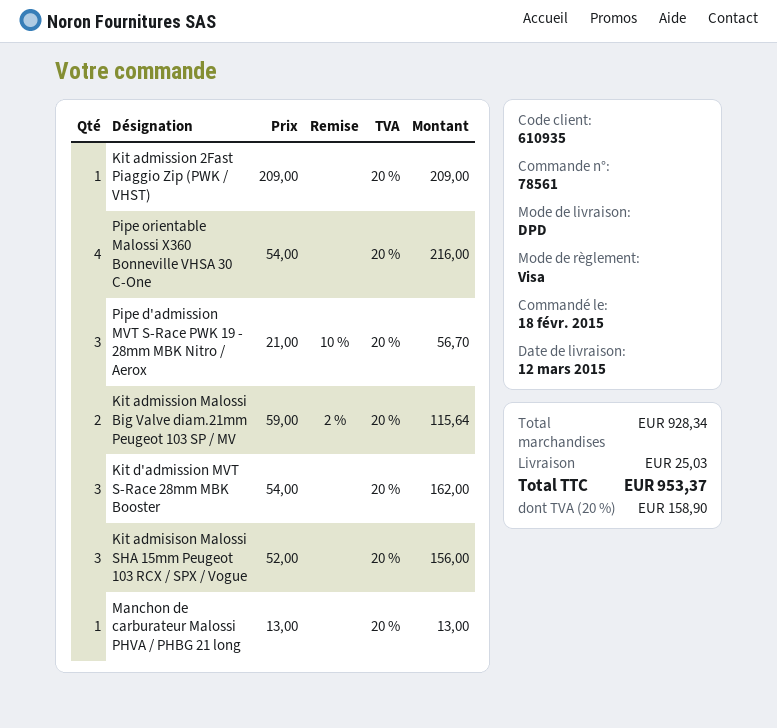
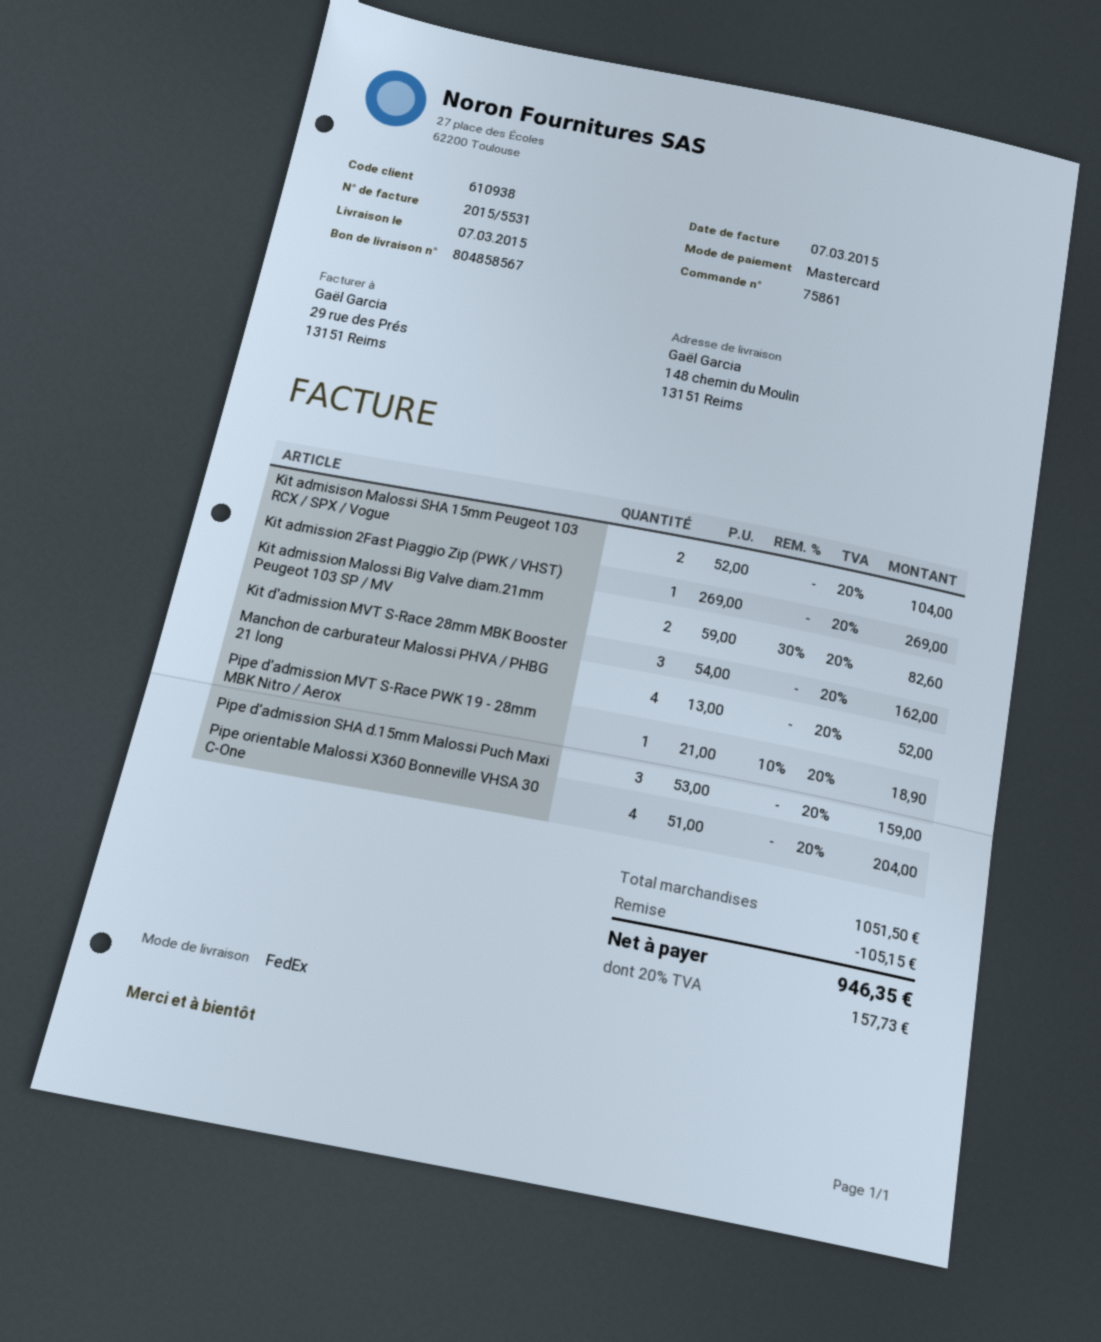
order number: 78561 -> 75861
delivery date: 2015-03-12 -> 2015-03-07
customer number: 610935 -> 610938
payment method: Visa -> Mastercard
shipping method: DPD -> FedEx
Kit admission 2Fast Piaggio Zip (PWK / VHST): 1 x 209.00 = 209.00 -> 1 x 269.00 = 269.00
Pipe orientable Malossi X360 Bonneville VHSA 30 C-One: 4 x 54.00 = 216.00 -> 4 x 51.00 = 204.00
Pipe d'admission MVT S-Race PWK 19 - 28mm MBK Nitro / Aerox: 3 x 21.00 - 10% = 56.70 -> 1 x 21.00 - 10% = 18.90
Kit admission Malossi Big Valve diam.21mm Peugeot 103 SP / MV: 2 x 59.00 - 2% = 115.64 -> 2 x 59.00 - 30% = 82.60
Kit admisison Malossi SHA 15mm Peugeot 103 RCX / SPX / Vogue: 3 x 52.00 = 156.00 -> 2 x 52.00 = 104.00
Manchon de carburateur Malossi PHVA / PHBG 21 long: 1 x 13.00 = 13.00 -> 4 x 13.00 = 52.00
Pipe d'admission SHA d.15mm Malossi Puch Maxi: none -> 3 x 53.00 = 159.00
subtotal: 928.34 -> 1051.50
discount: none -> 105.15
shipping: 25.03 -> none
tax: 20% = 158.90 -> 20% = 157.73
total: 953.37 -> 946.35

